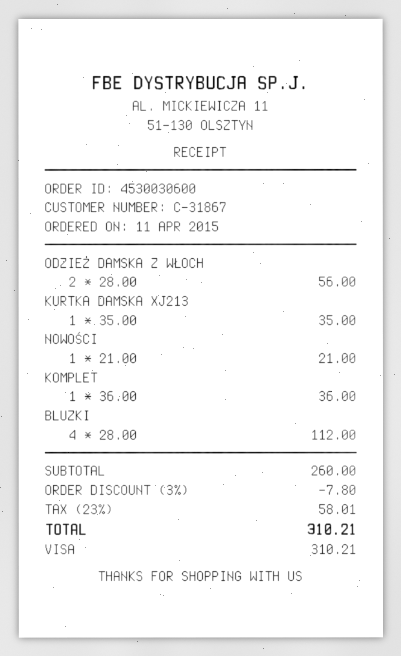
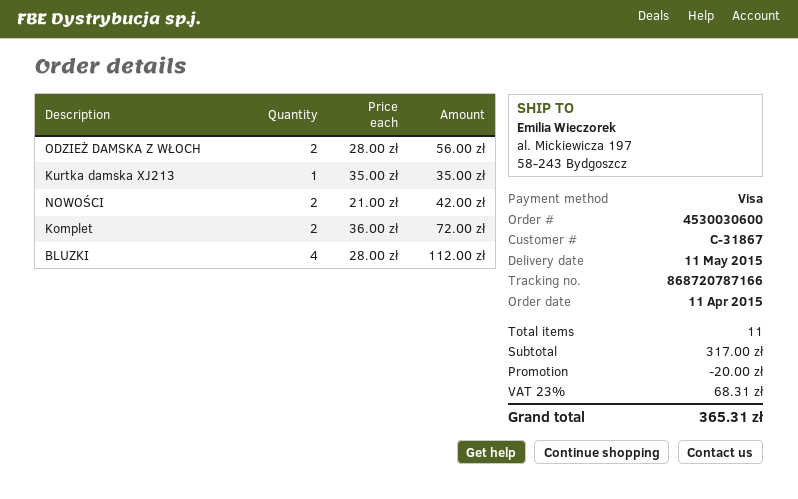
NOWOŚCI: 1 x 21.00 = 21.00 -> 2 x 21.00 = 42.00
KOMPLET: 1 x 36.00 = 36.00 -> 2 x 36.00 = 72.00
subtotal: 260.00 -> 317.00
discount: 7.80 -> 20.00
tax: 23% = 58.01 -> 23% = 68.31
total: 310.21 -> 365.31

